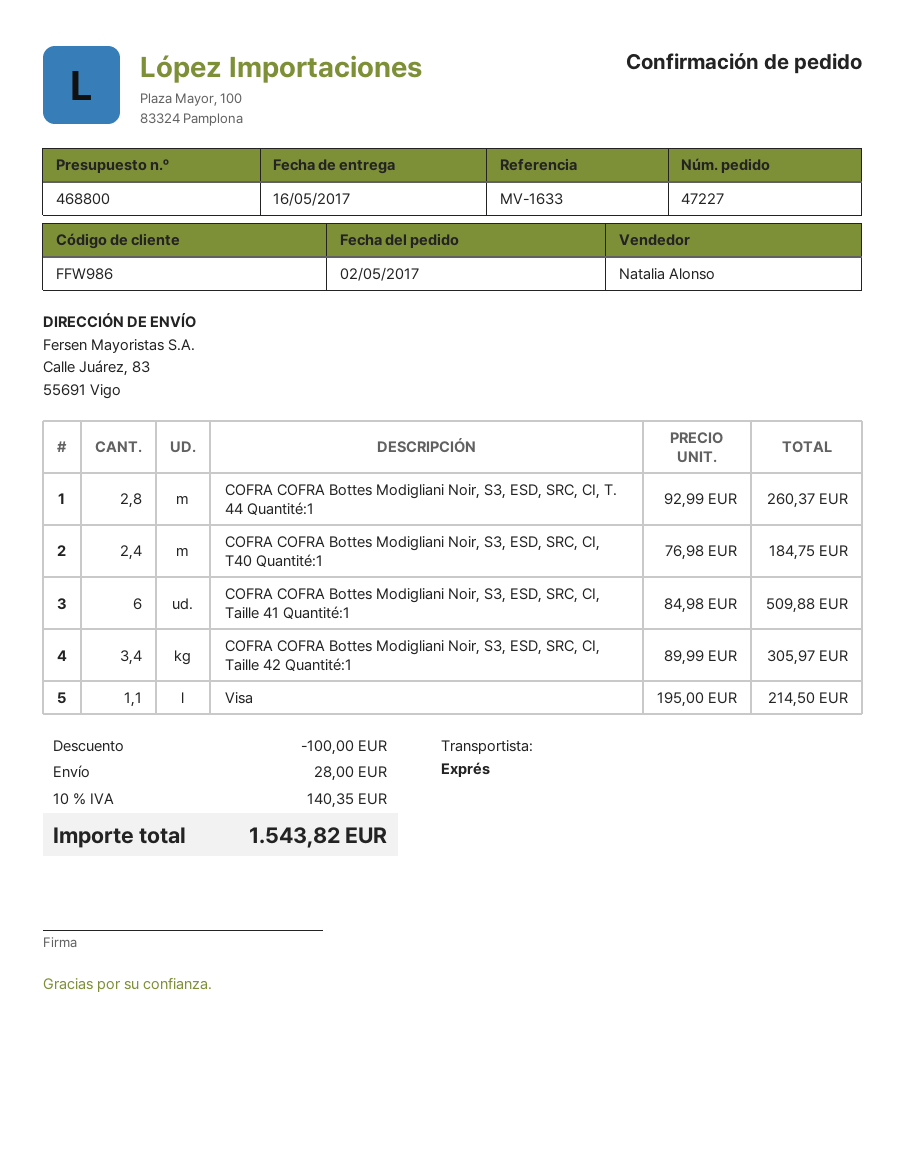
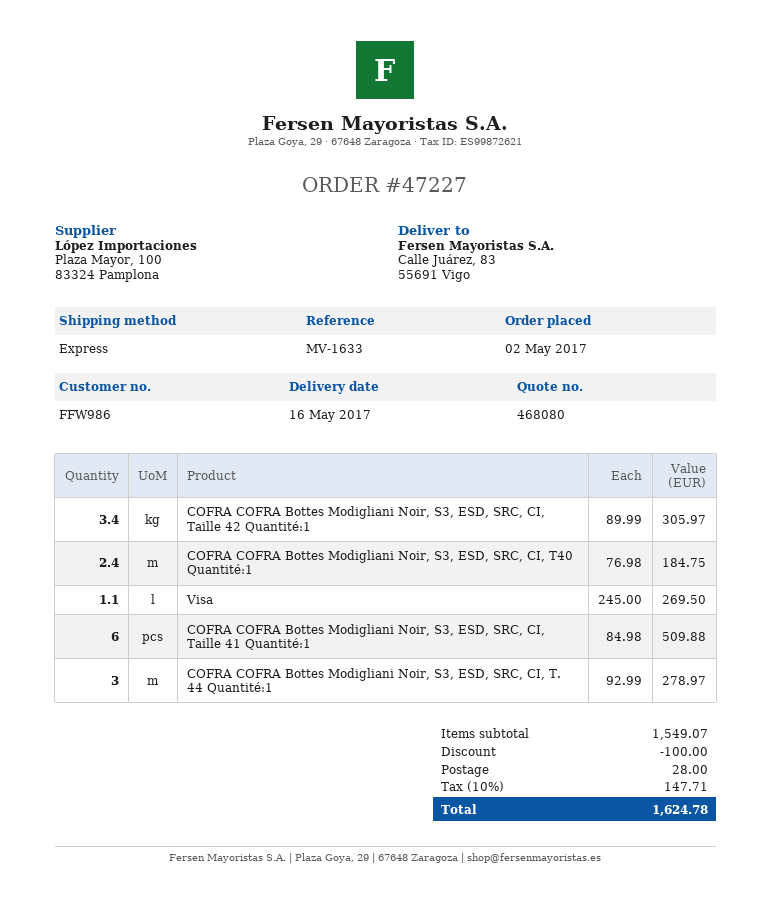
quote number: 468800 -> 468080
COFRA COFRA Bottes Modigliani Noir, S3, ESD, SRC, CI, T. 44 Quantité:1: 2.8 x 92.99 = 260.37 -> 3 x 92.99 = 278.97
Visa: 1.1 x 195.00 = 214.50 -> 1.1 x 245.00 = 269.50
tax: 10% = 140.35 -> 10% = 147.71
total: 1543.82 -> 1624.78

